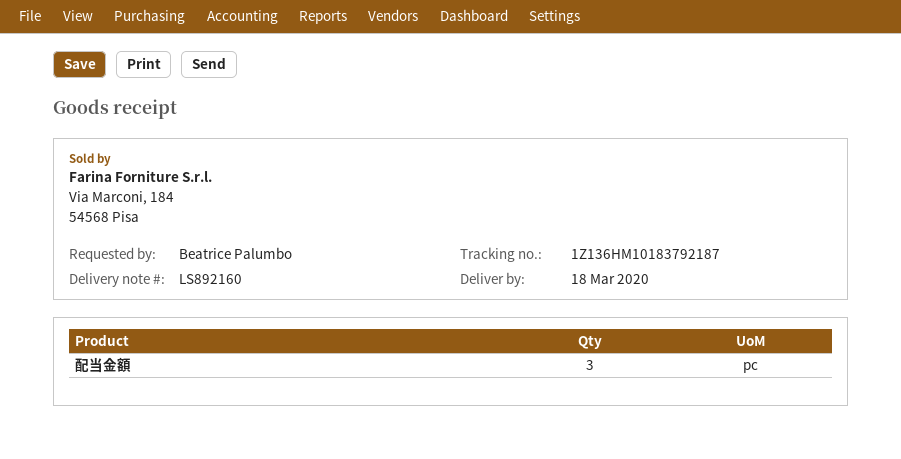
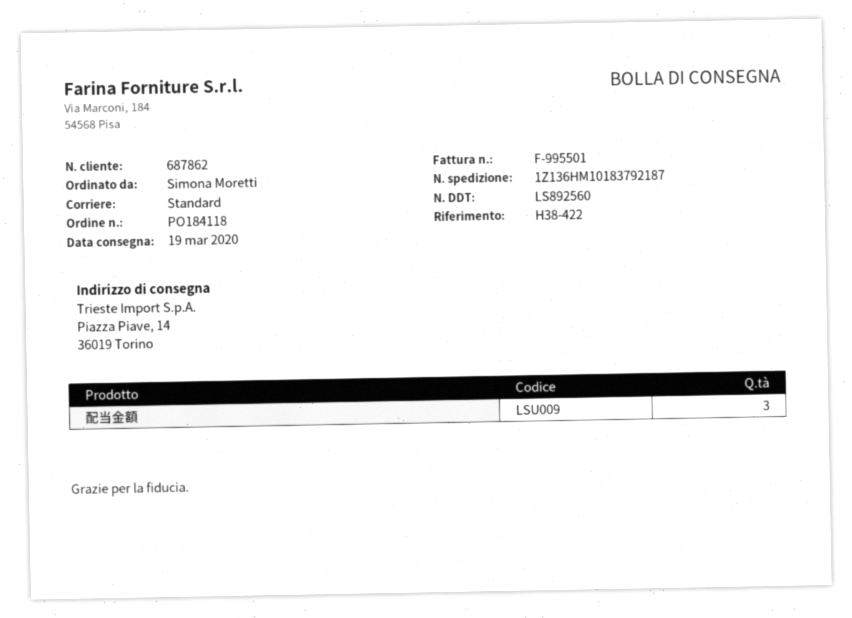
delivery note number: LS892160 -> LS892560
delivery date: 2020-03-18 -> 2020-03-19
ordered by: Beatrice Palumbo -> Simona Moretti

